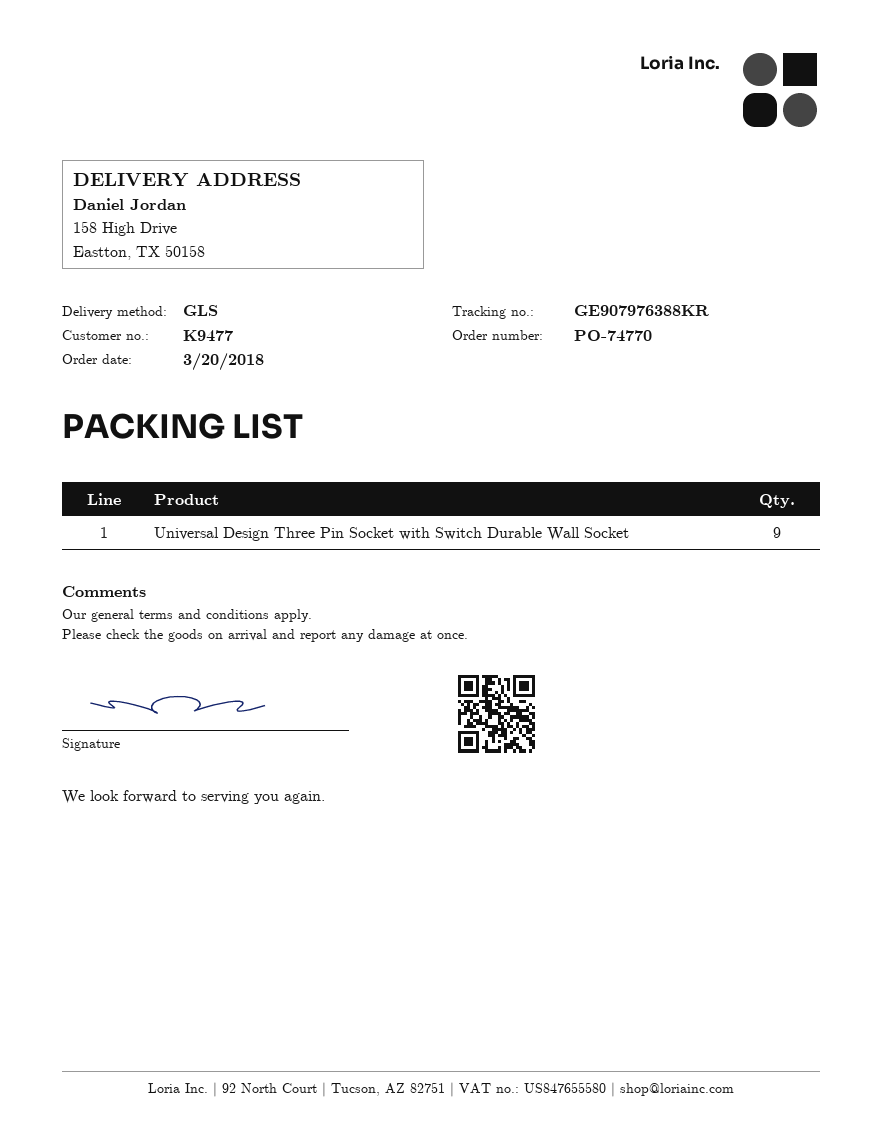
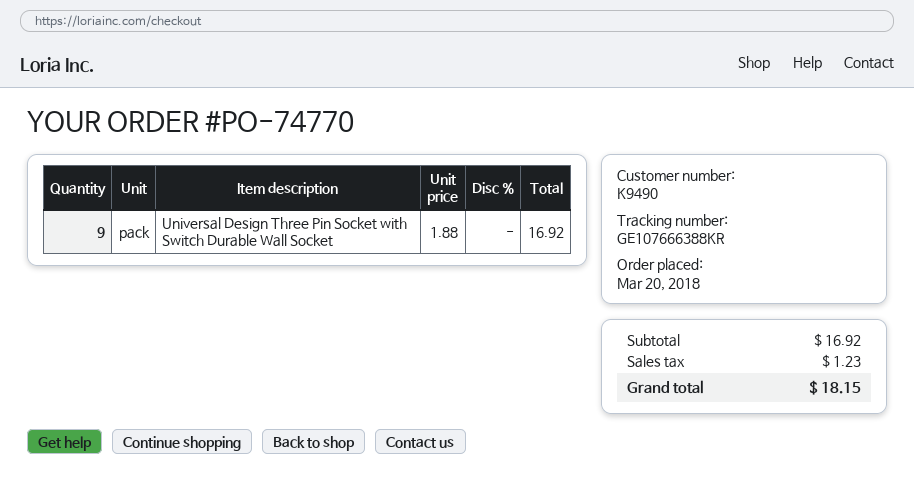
customer number: K9477 -> K9490
tracking number: GE907976388KR -> GE107666388KR

